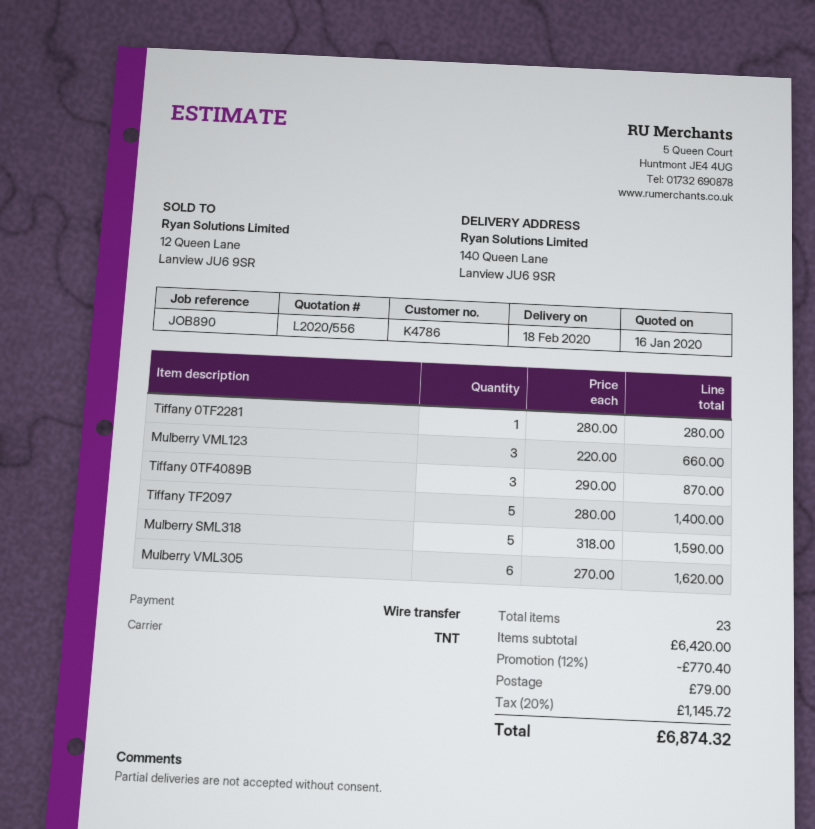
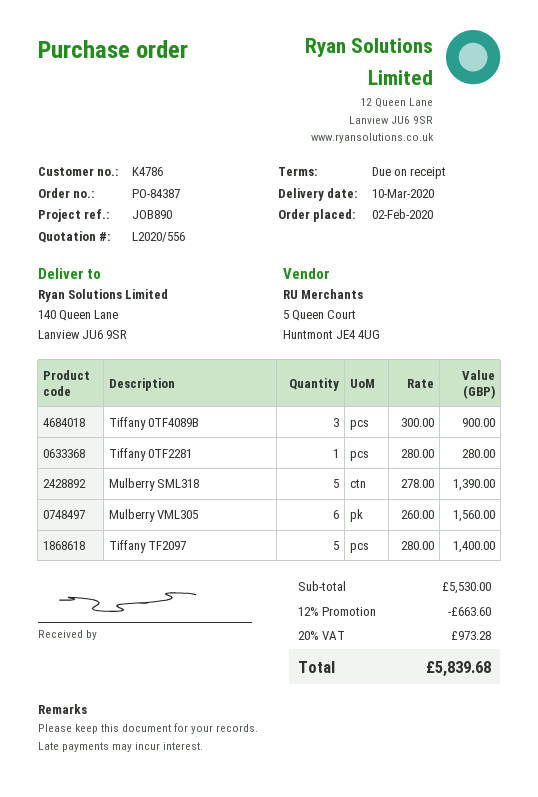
delivery date: 2020-02-18 -> 2020-03-10
Mulberry VML123: 3 x 220.00 = 660.00 -> none
Tiffany 0TF4089B: 3 x 290.00 = 870.00 -> 3 x 300.00 = 900.00
Mulberry SML318: 5 x 318.00 = 1590.00 -> 5 x 278.00 = 1390.00
Mulberry VML305: 6 x 270.00 = 1620.00 -> 6 x 260.00 = 1560.00
subtotal: 6420.00 -> 5530.00
discount: 12% = 770.40 -> 12% = 663.60
shipping: 79.00 -> none
tax: 20% = 1145.72 -> 20% = 973.28
total: 6874.32 -> 5839.68

